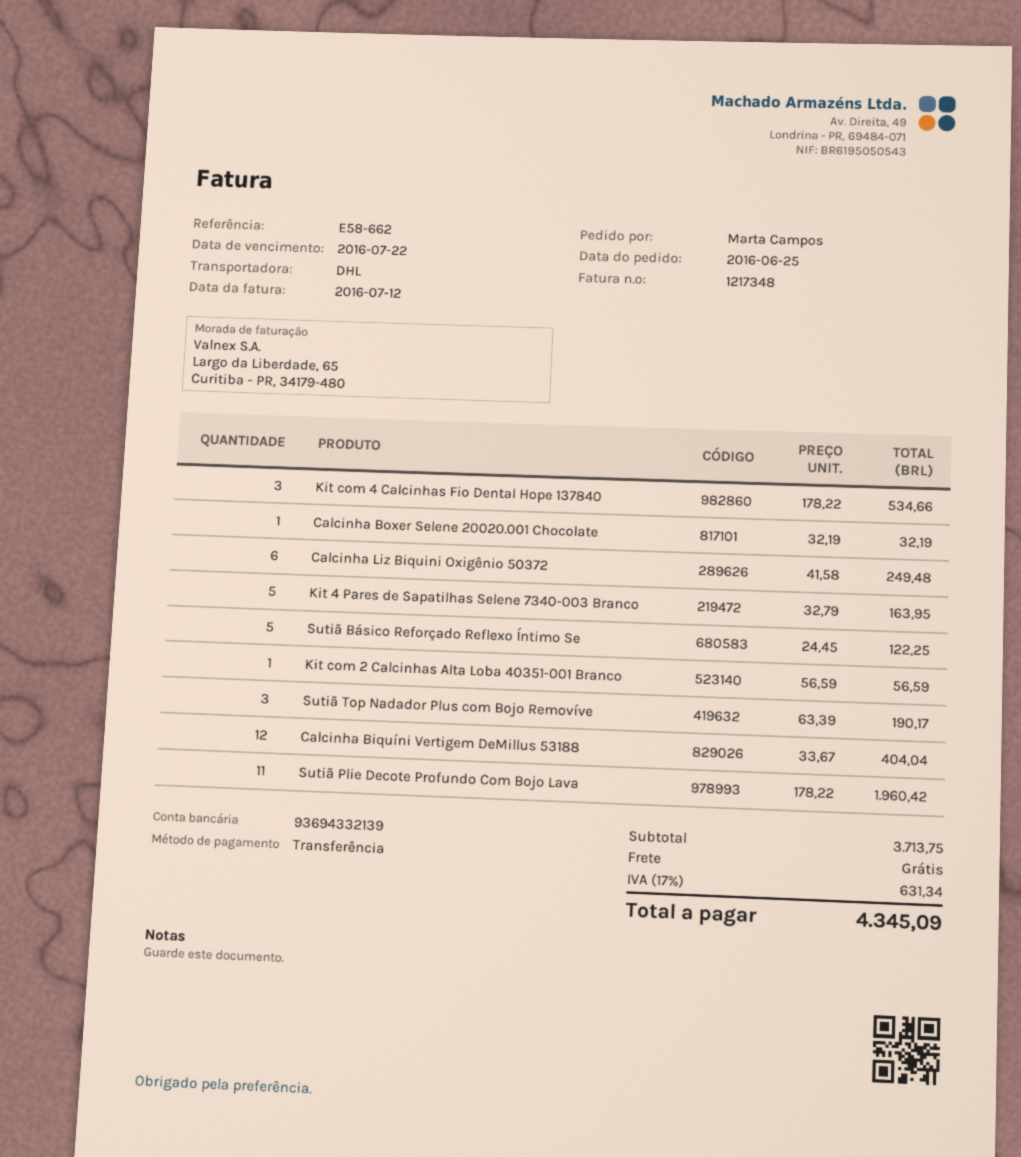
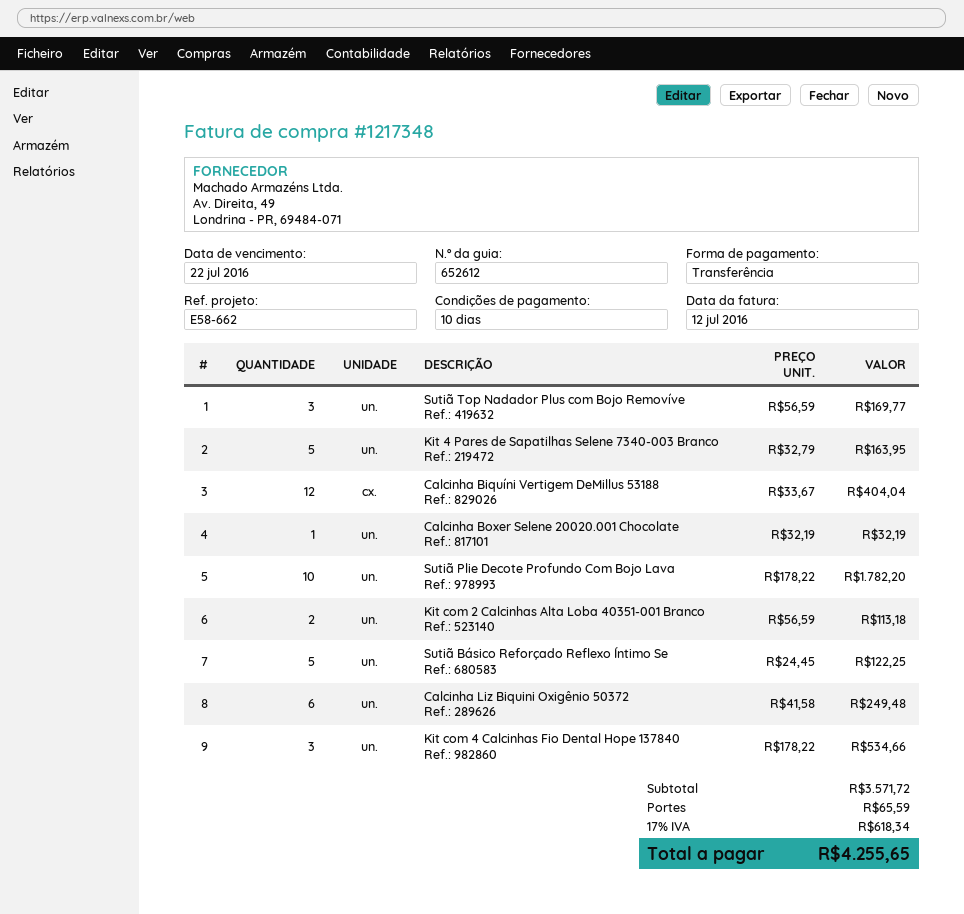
Kit com 2 Calcinhas Alta Loba 40351-001 Branco: 1 x 56.59 = 56.59 -> 2 x 56.59 = 113.18
Sutiã Top Nadador Plus com Bojo Removíve: 3 x 63.39 = 190.17 -> 3 x 56.59 = 169.77
Sutiã Plie Decote Profundo Com Bojo Lava: 11 x 178.22 = 1960.42 -> 10 x 178.22 = 1782.20
subtotal: 3713.75 -> 3571.72
shipping: 0.00 -> 65.59
tax: 17% = 631.34 -> 17% = 618.34
total: 4345.09 -> 4255.65

